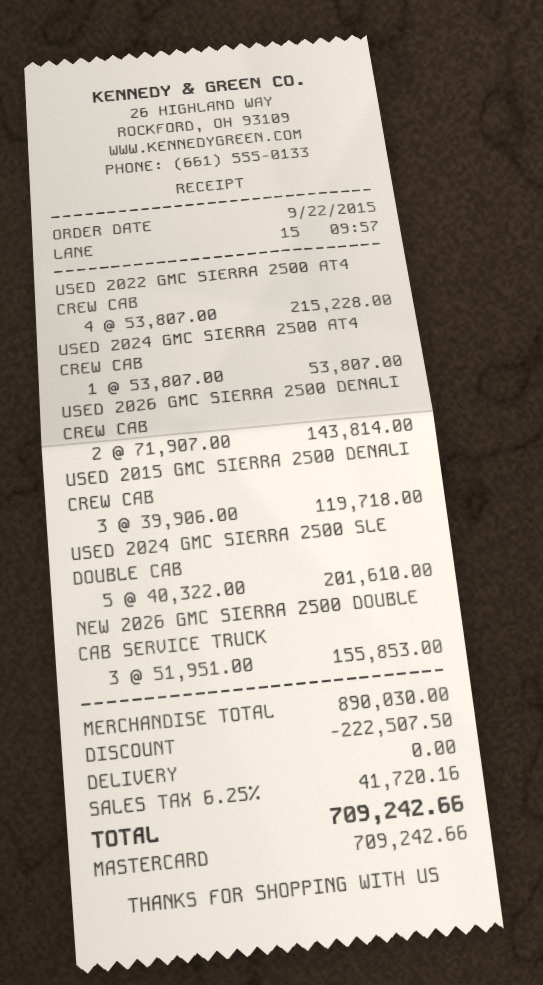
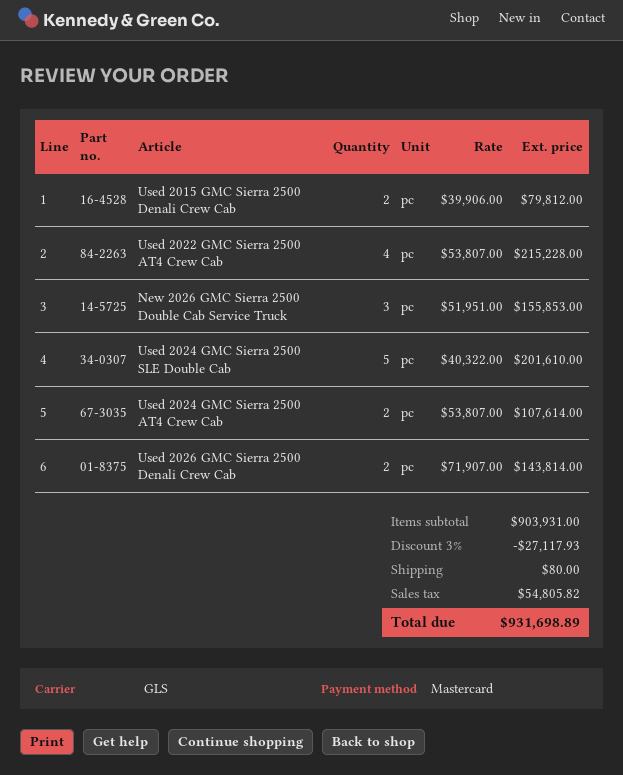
USED 2024 GMC SIERRA 2500 AT4 CREW CAB: 1 x 53807.00 = 53807.00 -> 2 x 53807.00 = 107614.00
USED 2015 GMC SIERRA 2500 DENALI CREW CAB: 3 x 39906.00 = 119718.00 -> 2 x 39906.00 = 79812.00
subtotal: 890030.00 -> 903931.00
discount: 222507.50 -> 27117.93
shipping: 0.00 -> 80.00
tax: 41720.16 -> 54805.82
total: 709242.66 -> 931698.89

